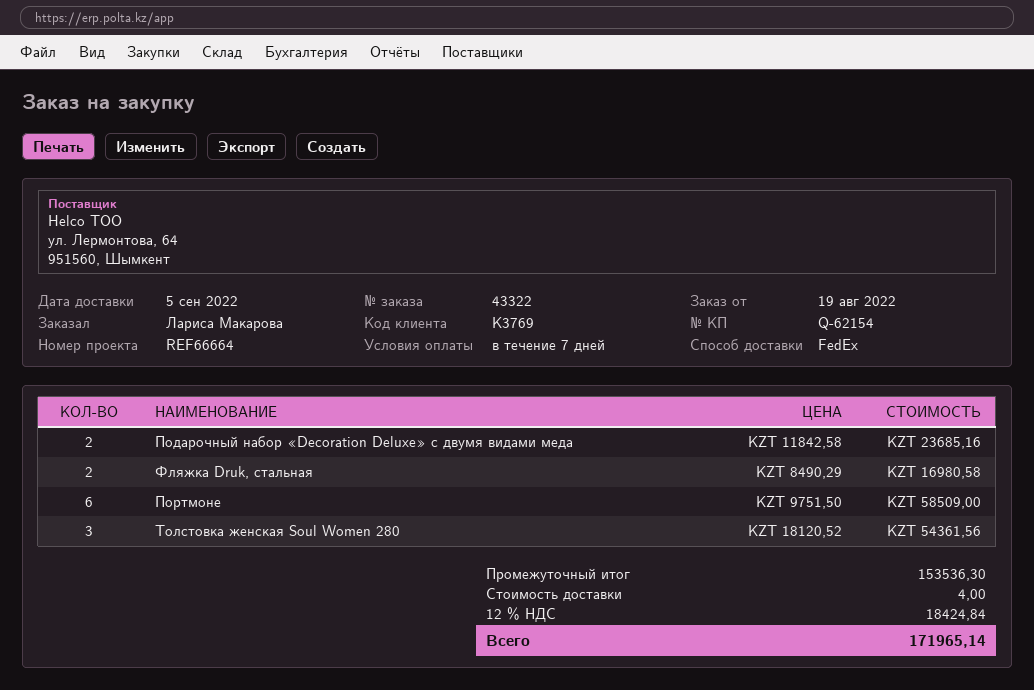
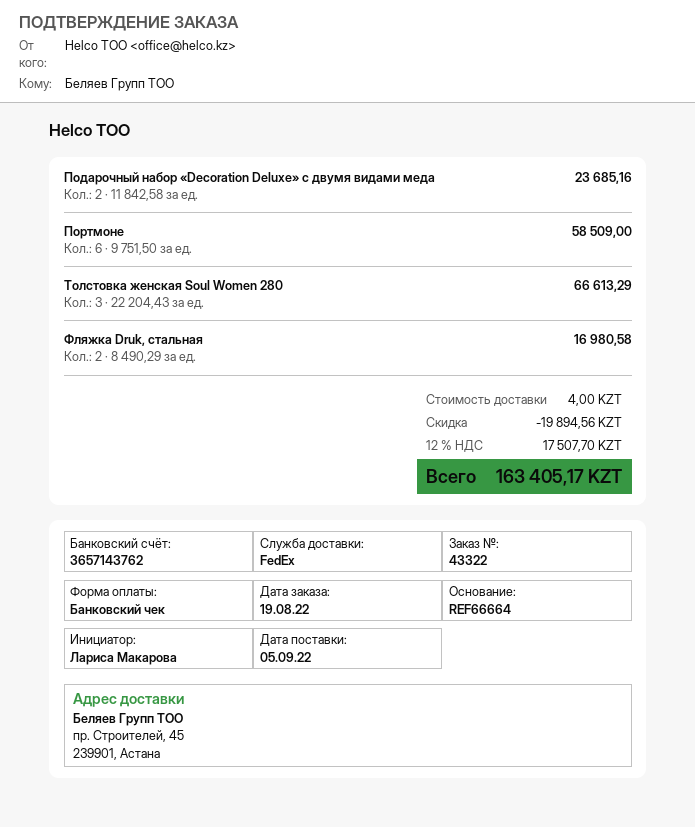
Толстовка женская Soul Women 280: 3 x 18120.52 = 54361.56 -> 3 x 22204.43 = 66613.29
discount: none -> 19894.56
tax: 12% = 18424.84 -> 12% = 17507.70
total: 171965.14 -> 163405.17

